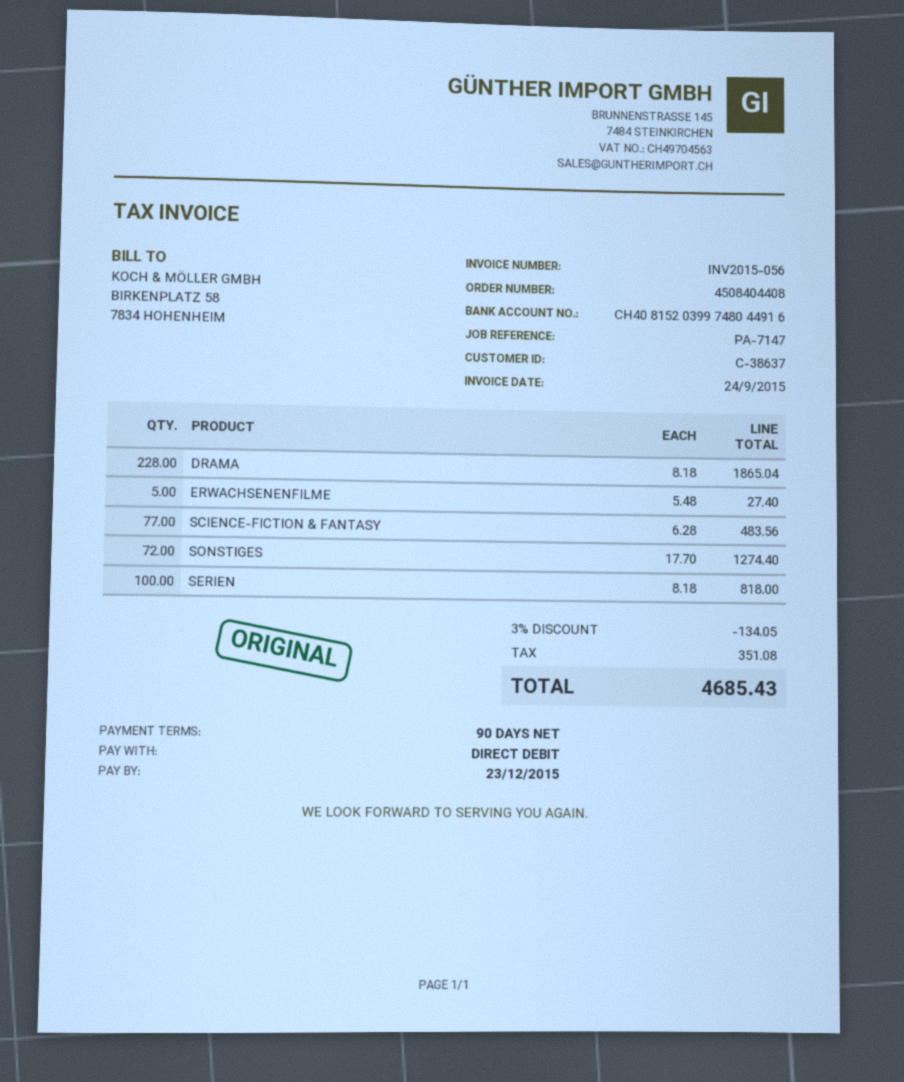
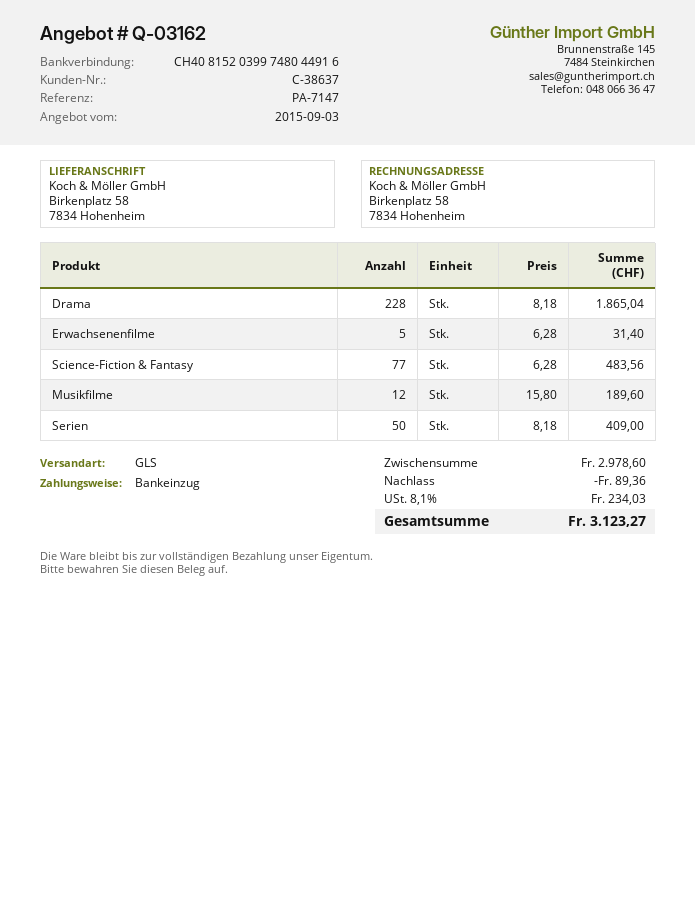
ERWACHSENENFILME: 5 x 5.48 = 27.40 -> 5 x 6.28 = 31.40
SONSTIGES: 72 x 17.70 = 1274.40 -> none
SERIEN: 100 x 8.18 = 818.00 -> 50 x 8.18 = 409.00
Musikfilme: none -> 12 x 15.80 = 189.60
discount: 134.05 -> 89.36
tax: 351.08 -> 234.03
total: 4685.43 -> 3123.27

